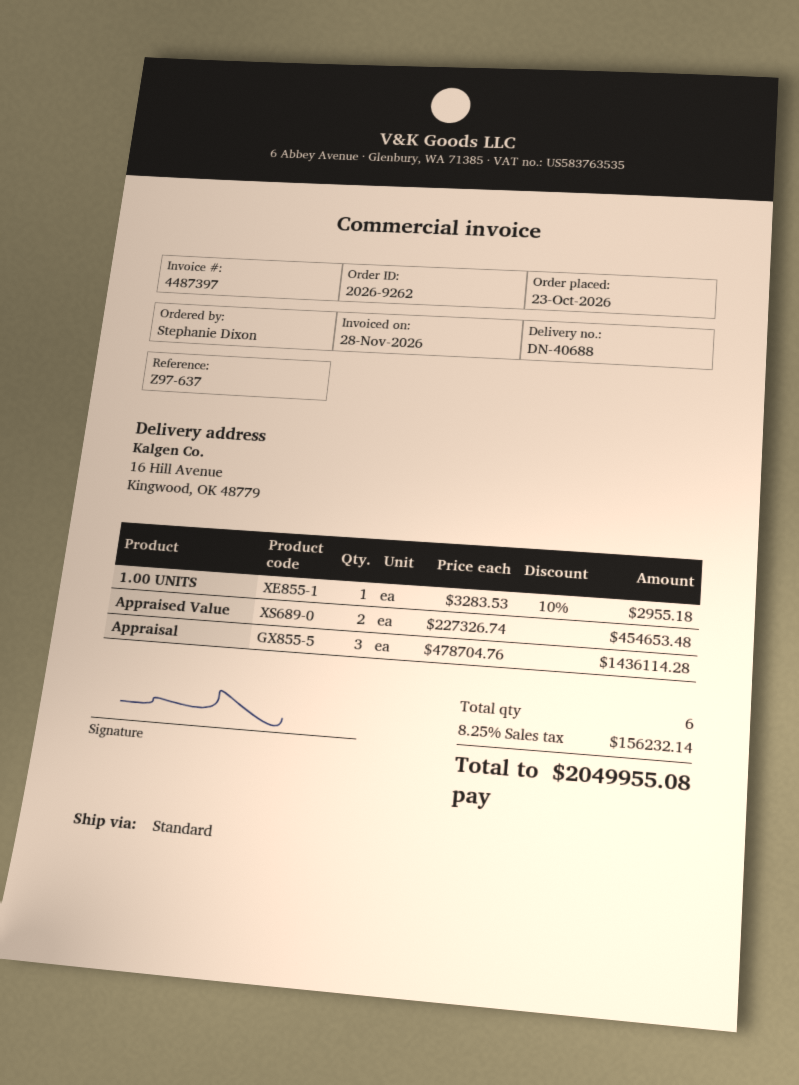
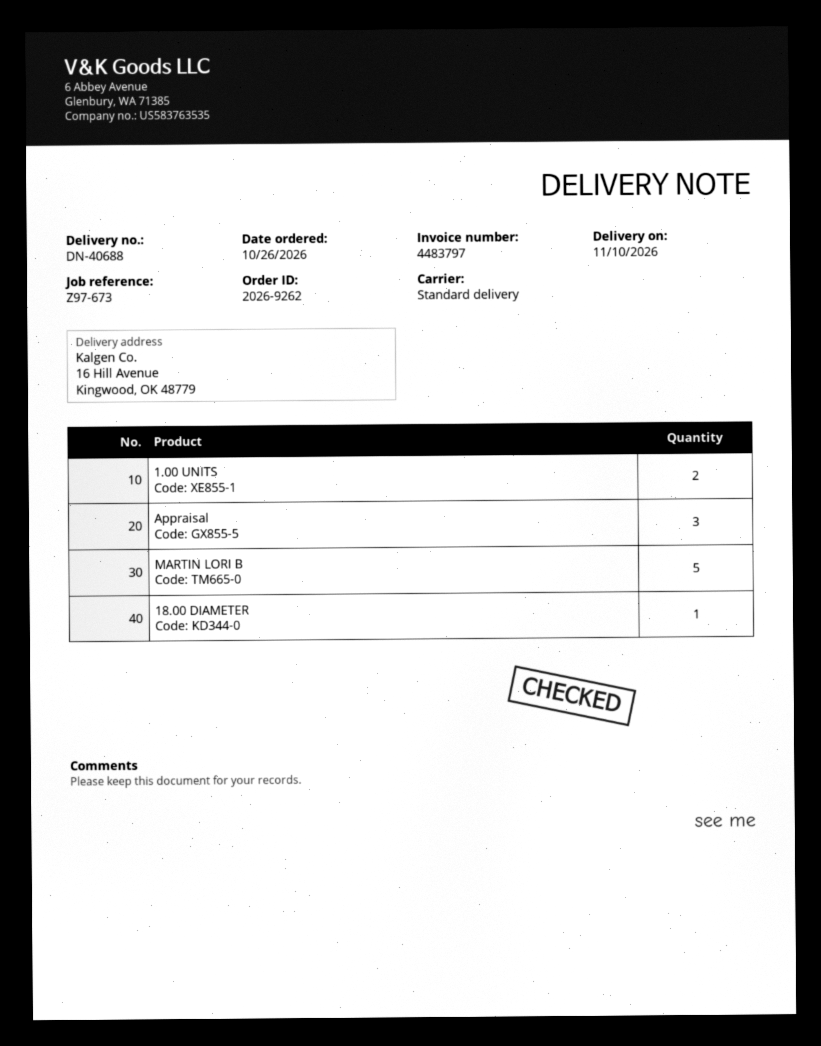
order date: 2026-10-23 -> 2026-10-26
invoice number: 4487397 -> 4483797
reference: Z97-637 -> Z97-673
1.00 UNITS: 1 -> 2
Appraised Value: 2 -> none
MARTIN LORI B: none -> 5
18.00 DIAMETER: none -> 1

